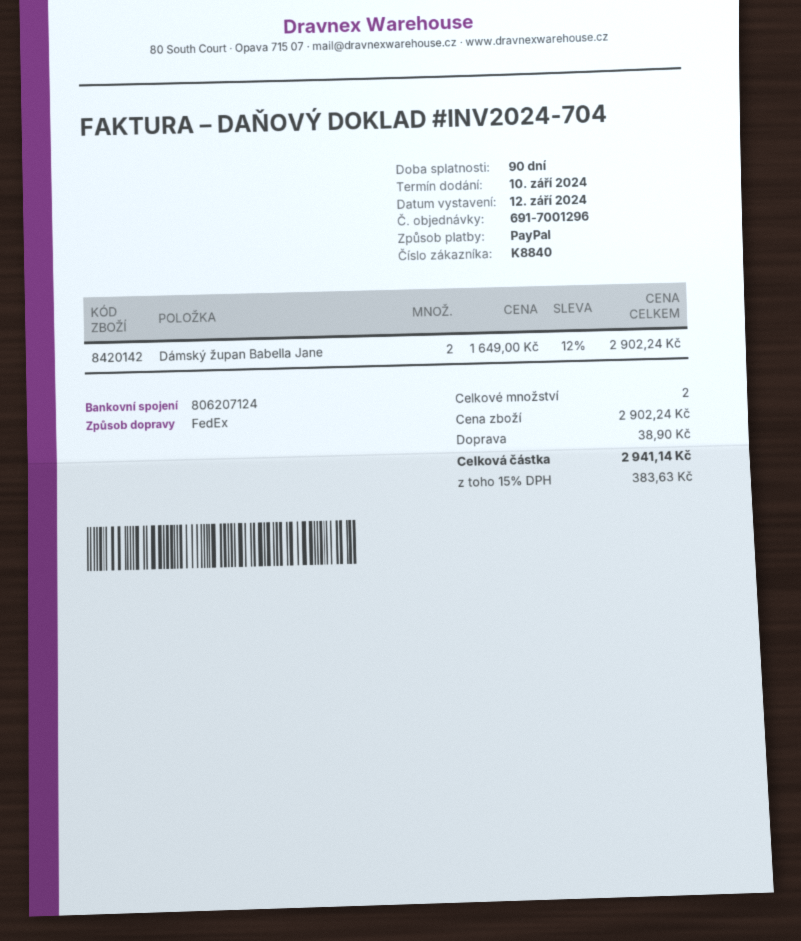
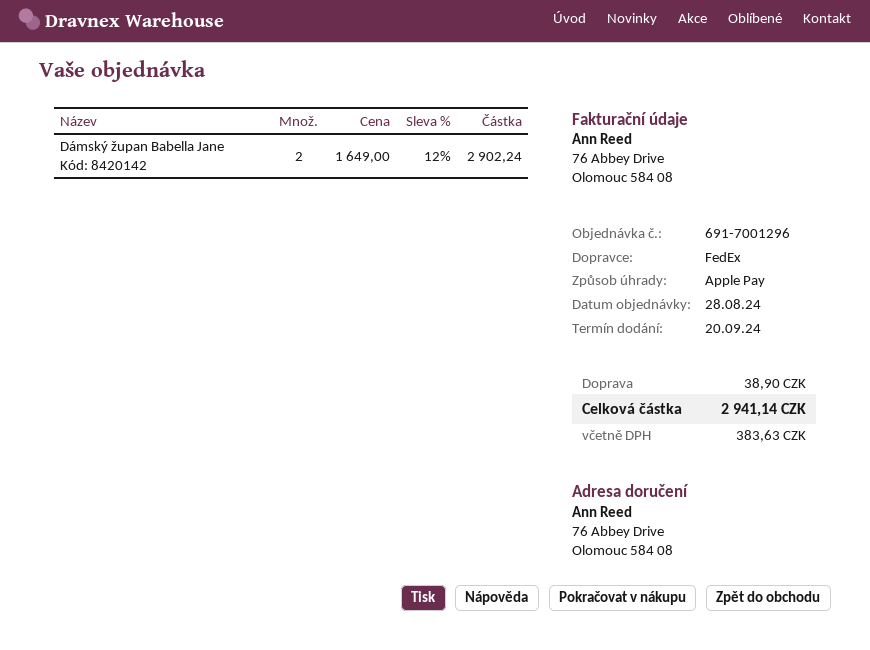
delivery date: 2024-09-10 -> 2024-09-20
payment method: PayPal -> Apple Pay

